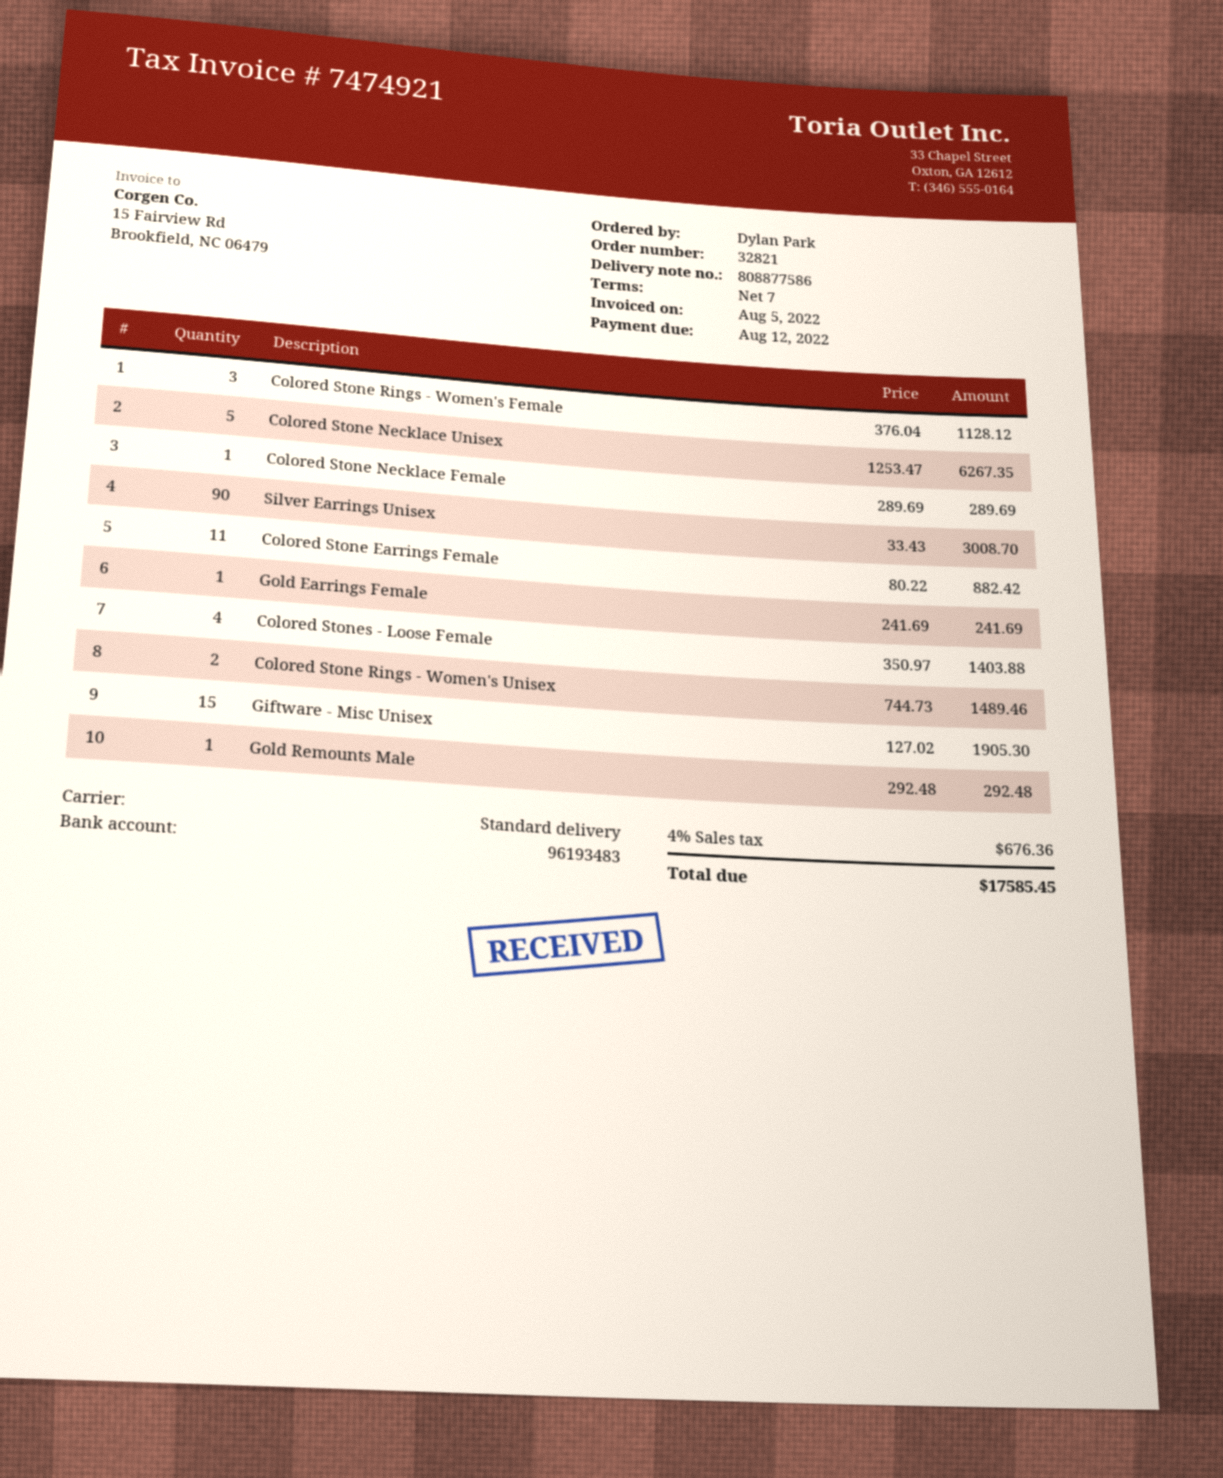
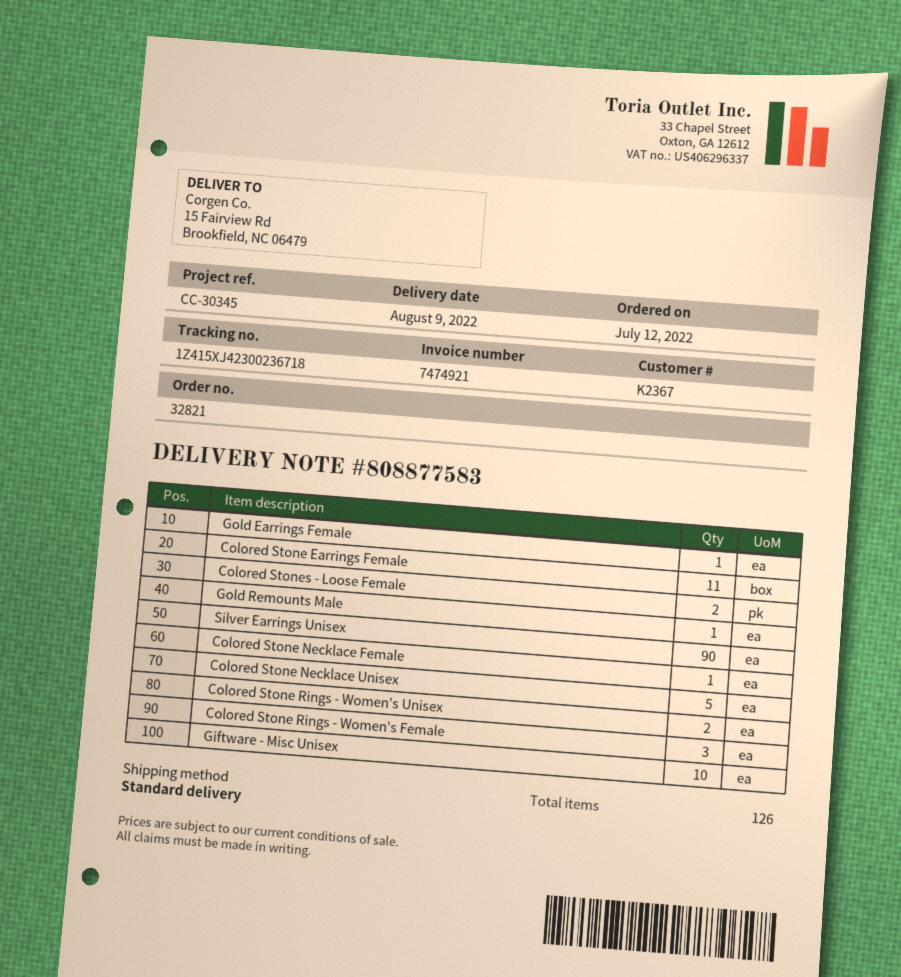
delivery note number: 808877586 -> 808877583
Colored Stones - Loose Female: 4 -> 2
Giftware - Misc Unisex: 15 -> 10

